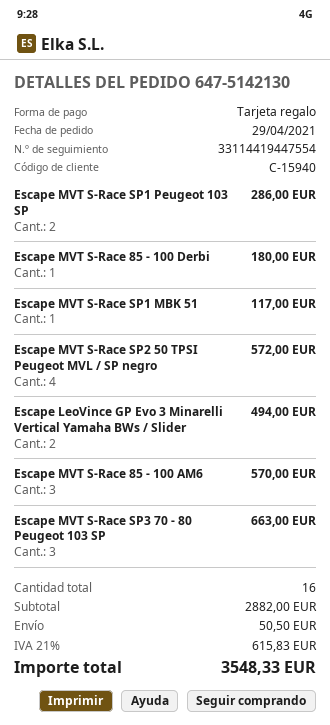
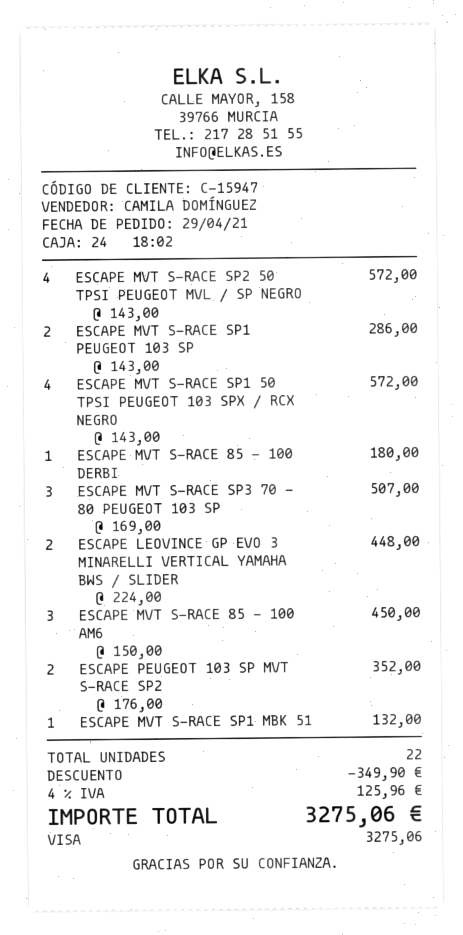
customer number: C-15940 -> C-15947
payment method: gift card -> Visa
Escape MVT S-Race SP1 MBK 51: 1 for 117.00 -> 1 for 132.00
Escape LeoVince GP Evo 3 Minarelli Vertical Yamaha BWs / Slider: 2 for 494.00 -> 2 for 448.00
Escape MVT S-Race 85 - 100 AM6: 3 for 570.00 -> 3 for 450.00
Escape MVT S-Race SP3 70 - 80 Peugeot 103 SP: 3 for 663.00 -> 3 for 507.00
ESCAPE MVT S-RACE SP1 50 TPSI PEUGEOT 103 SPX / RCX NEGRO: none -> 4 for 572.00
ESCAPE PEUGEOT 103 SP MVT S-RACE SP2: none -> 2 for 352.00
total quantity: 16 -> 22
discount: none -> 349.90
shipping: 50.50 -> none
tax: 21% = 615.83 -> 4% = 125.96
total: 3548.33 -> 3275.06

